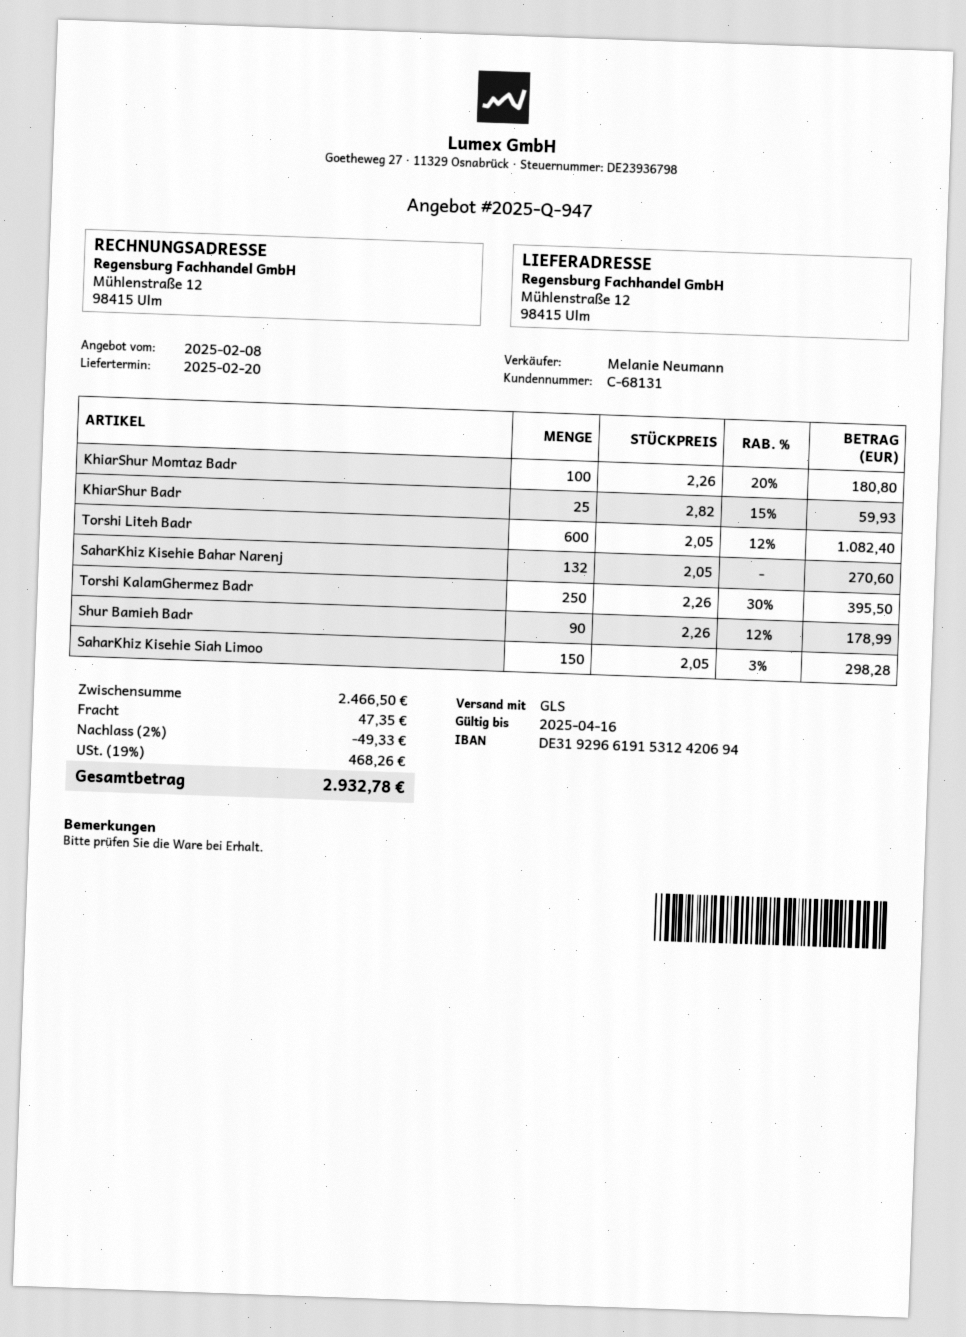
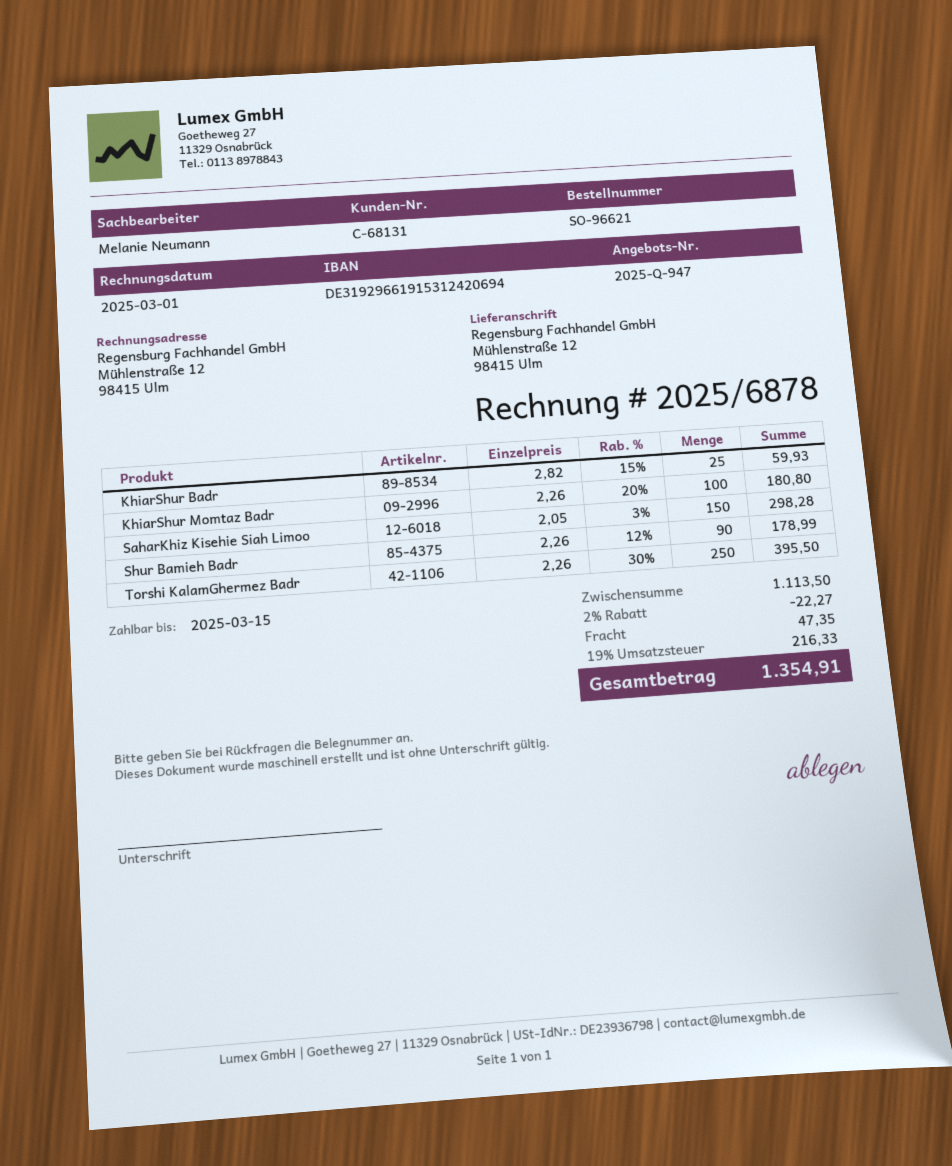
Torshi Liteh Badr: 600 x 2.05 - 12% = 1082.40 -> none
SaharKhiz Kisehie Bahar Narenj: 132 x 2.05 = 270.60 -> none
subtotal: 2466.50 -> 1113.50
discount: 2% = 49.33 -> 2% = 22.27
tax: 19% = 468.26 -> 19% = 216.33
total: 2932.78 -> 1354.91

